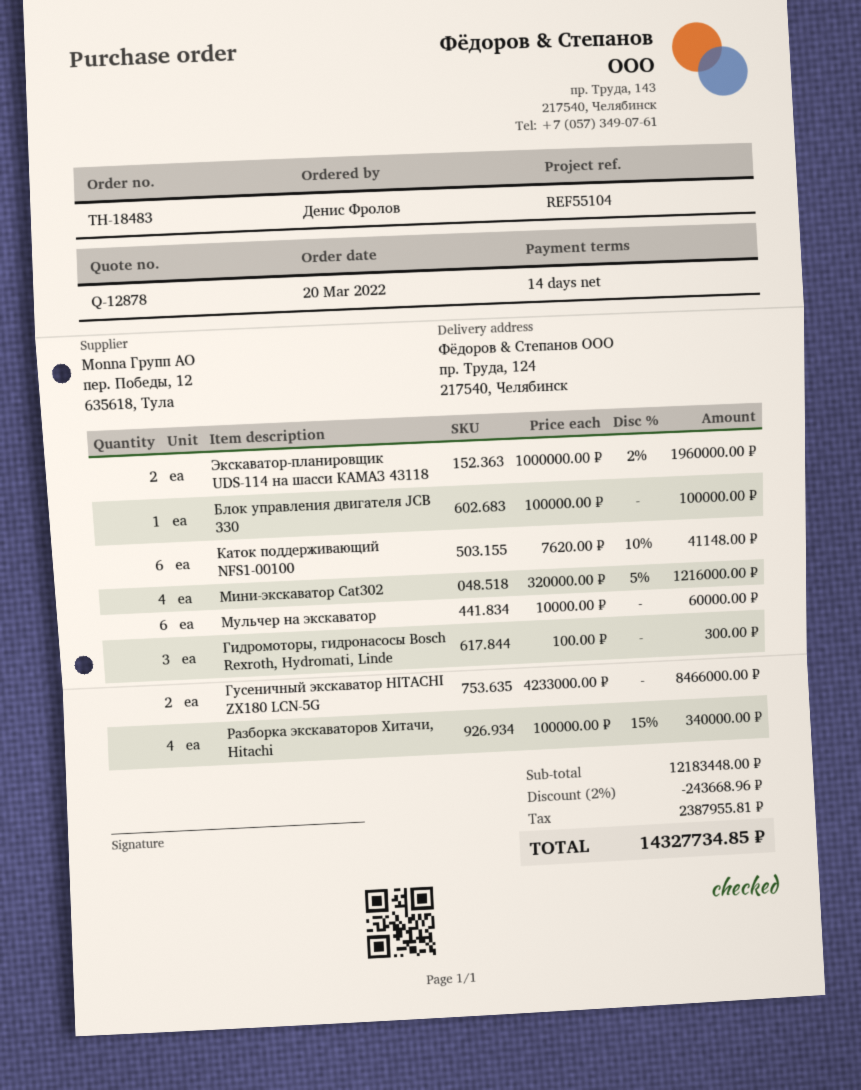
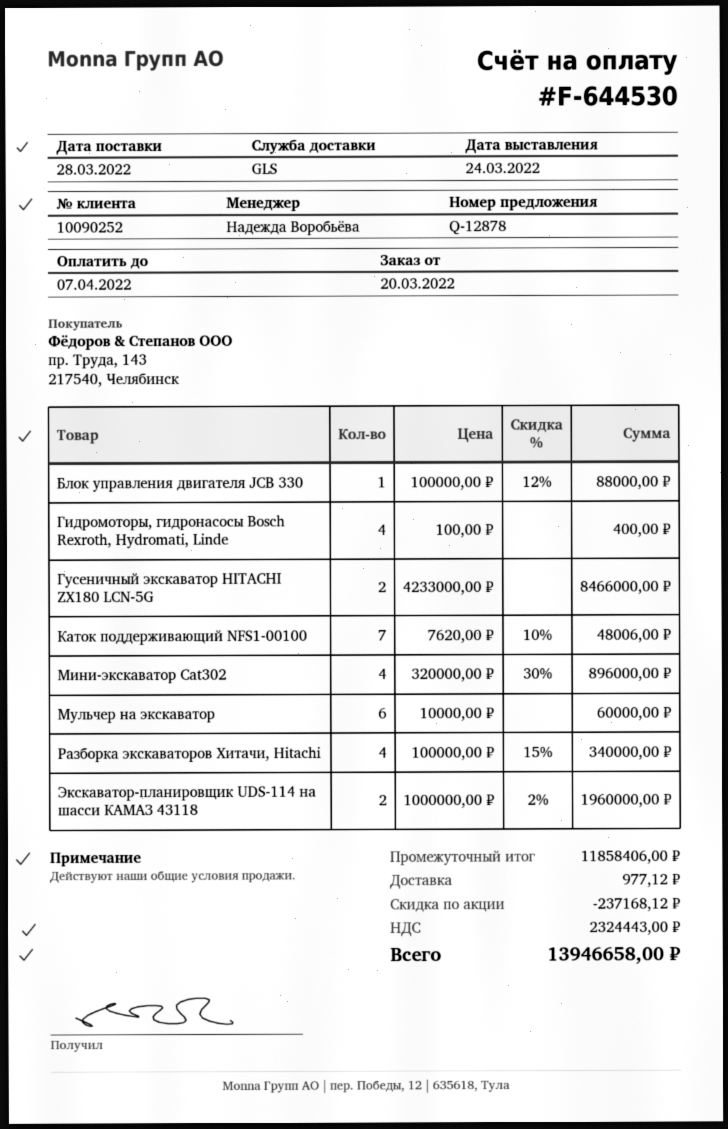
Блок управления двигателя JCB 330: 1 x 100000.00 = 100000.00 -> 1 x 100000.00 - 12% = 88000.00
Каток поддерживающий NFS1-00100: 6 x 7620.00 - 10% = 41148.00 -> 7 x 7620.00 - 10% = 48006.00
Мини-экскаватор Cat302: 4 x 320000.00 - 5% = 1216000.00 -> 4 x 320000.00 - 30% = 896000.00
Гидромоторы, гидронасосы Bosch Rexroth, Hydromati, Linde: 3 x 100.00 = 300.00 -> 4 x 100.00 = 400.00
subtotal: 12183448.00 -> 11858406.00
discount: 243668.96 -> 237168.12
shipping: none -> 977.12
tax: 2387955.81 -> 2324443.00
total: 14327734.85 -> 13946658.00

